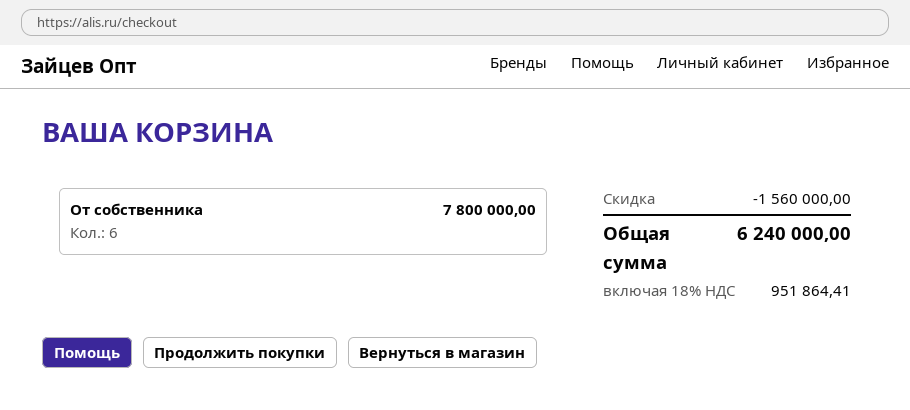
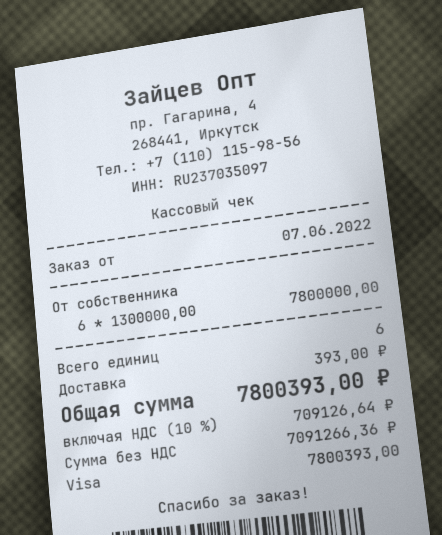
discount: 1560000.00 -> none
shipping: none -> 393.00
tax: 18% = 951864.41 -> 10% = 709126.64
total: 6240000.00 -> 7800393.00

